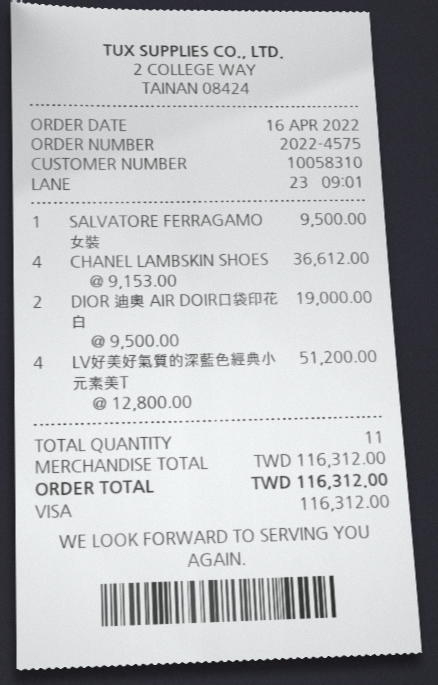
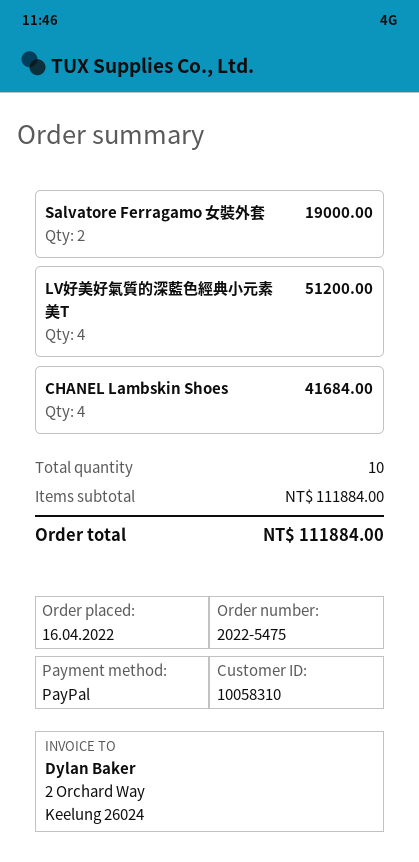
order number: 2022-4575 -> 2022-5475
payment method: Visa -> PayPal
SALVATORE FERRAGAMO 女裝: 1 for 9500.00 -> 2 for 19000.00
CHANEL LAMBSKIN SHOES: 4 for 36612.00 -> 4 for 41684.00
DIOR 迪奧 AIR DOIR口袋印花 白: 2 for 19000.00 -> none
total quantity: 11 -> 10
subtotal: 116312.00 -> 111884.00
total: 116312.00 -> 111884.00

